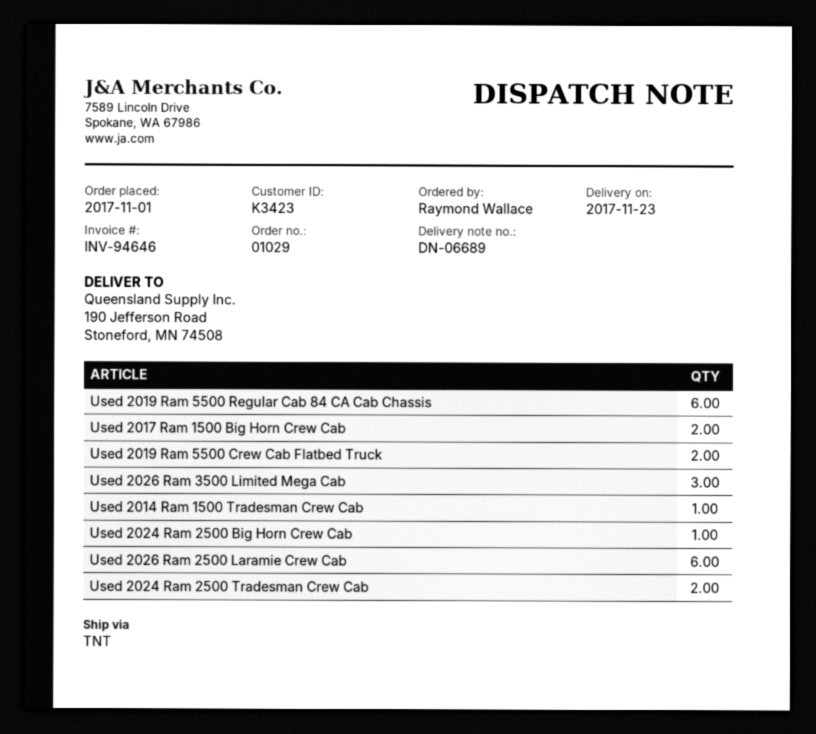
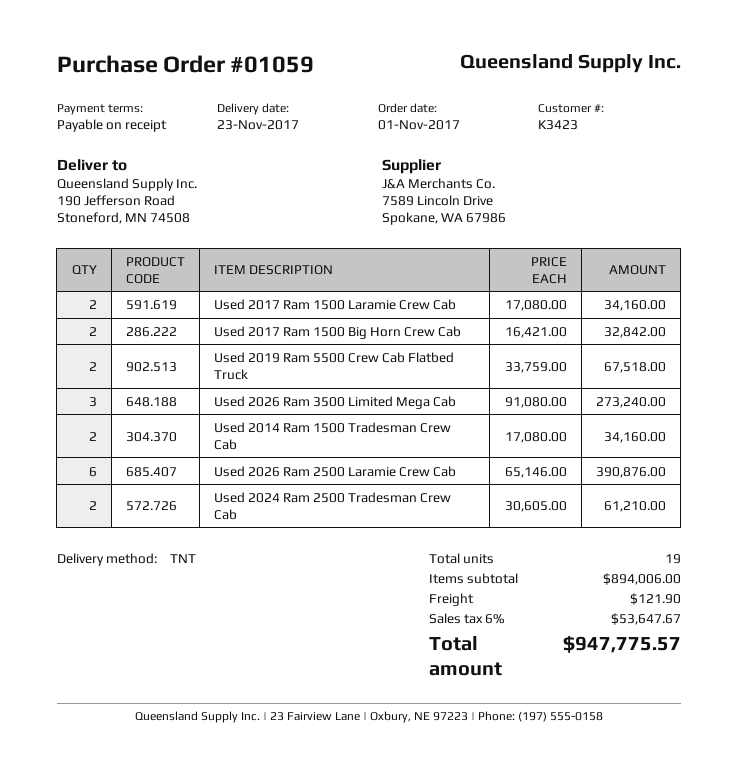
order number: 01029 -> 01059
Used 2019 Ram 5500 Regular Cab 84 CA Cab Chassis: 6 -> none
Used 2014 Ram 1500 Tradesman Crew Cab: 1 -> 2
Used 2024 Ram 2500 Big Horn Crew Cab: 1 -> none
Used 2017 Ram 1500 Laramie Crew Cab: none -> 2

